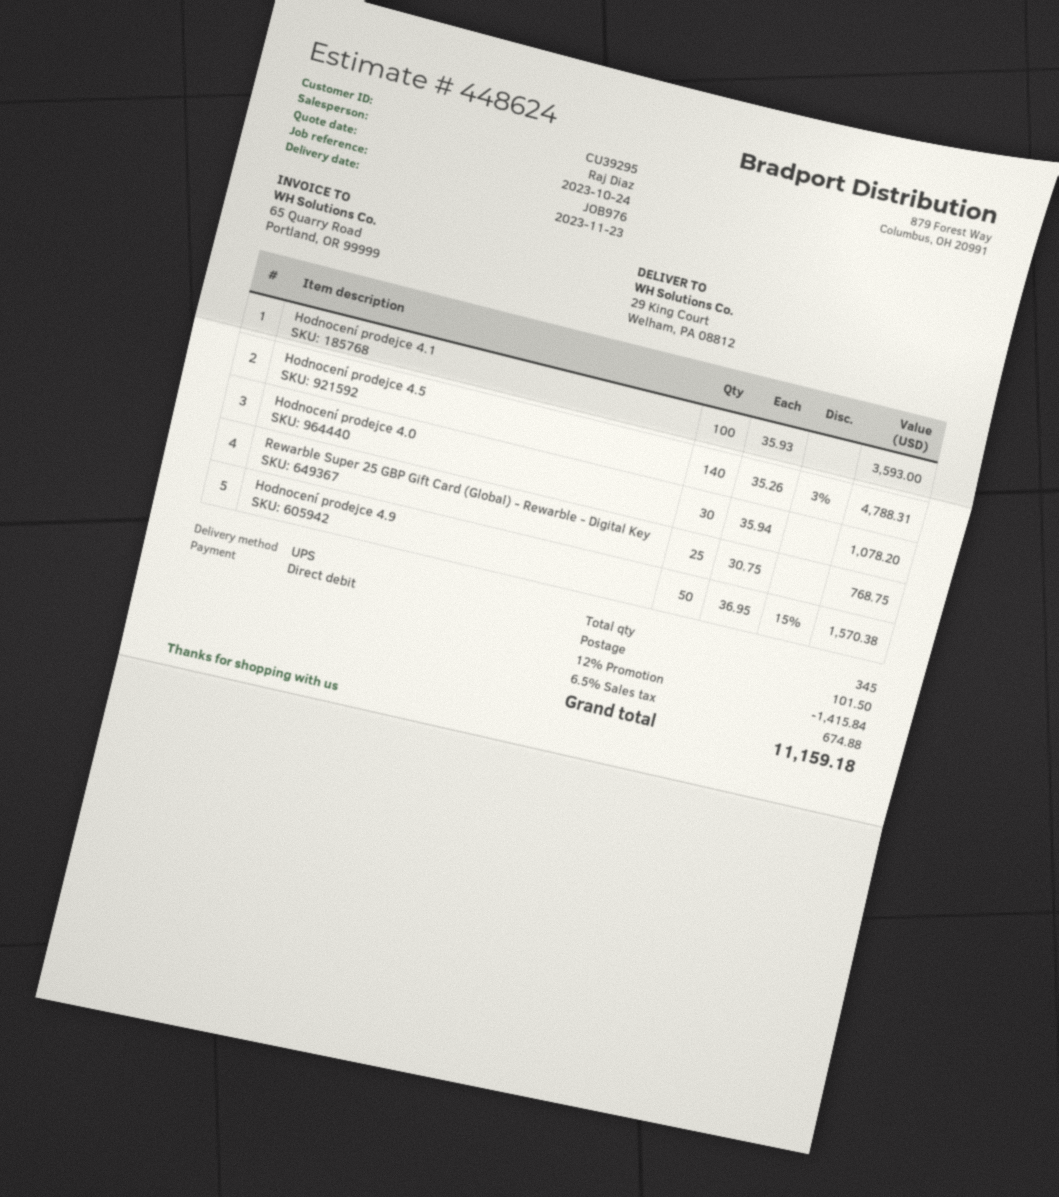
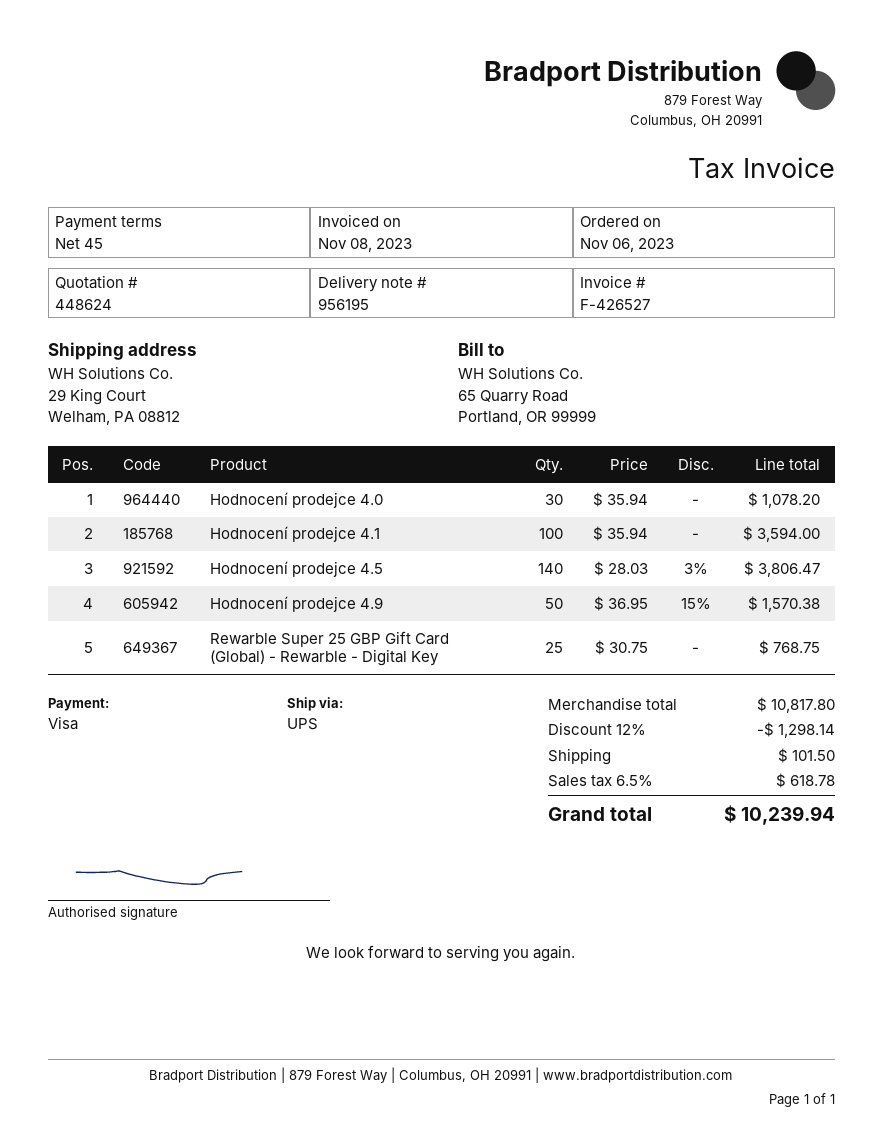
payment method: direct debit -> Visa
Hodnocení prodejce 4.1: 100 x 35.93 = 3593.00 -> 100 x 35.94 = 3594.00
Hodnocení prodejce 4.5: 140 x 35.26 - 3% = 4788.31 -> 140 x 28.03 - 3% = 3806.47
discount: 12% = 1415.84 -> 12% = 1298.14
tax: 6.5% = 674.88 -> 6.5% = 618.78
total: 11159.18 -> 10239.94

